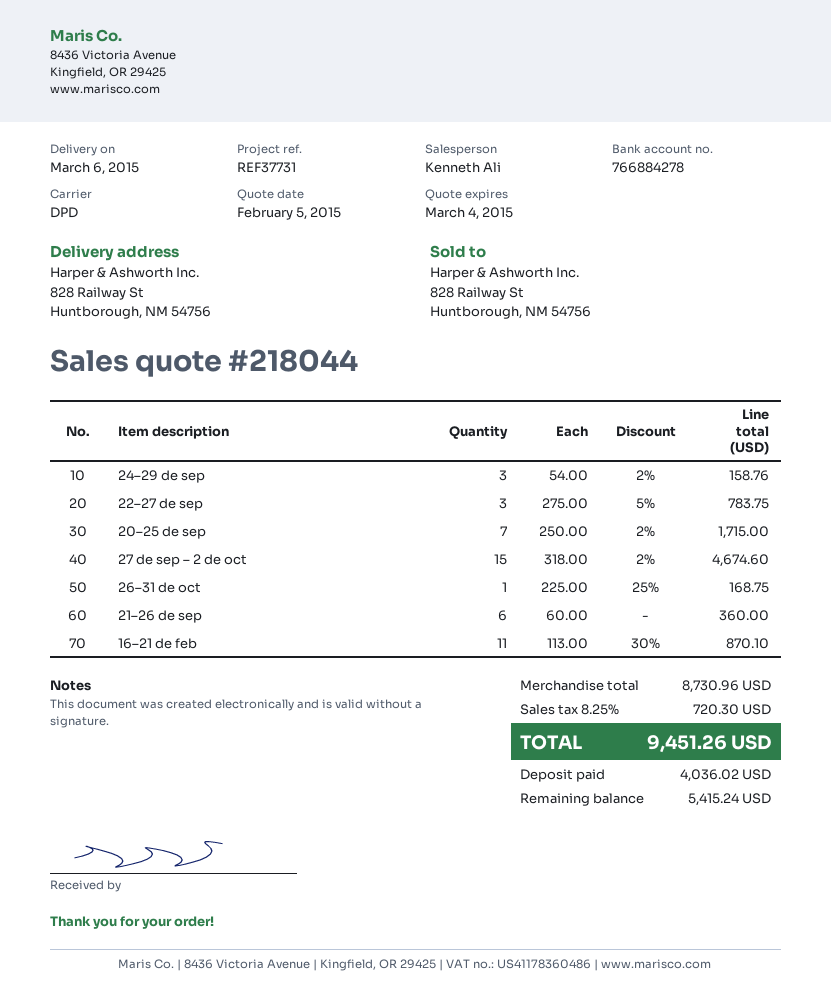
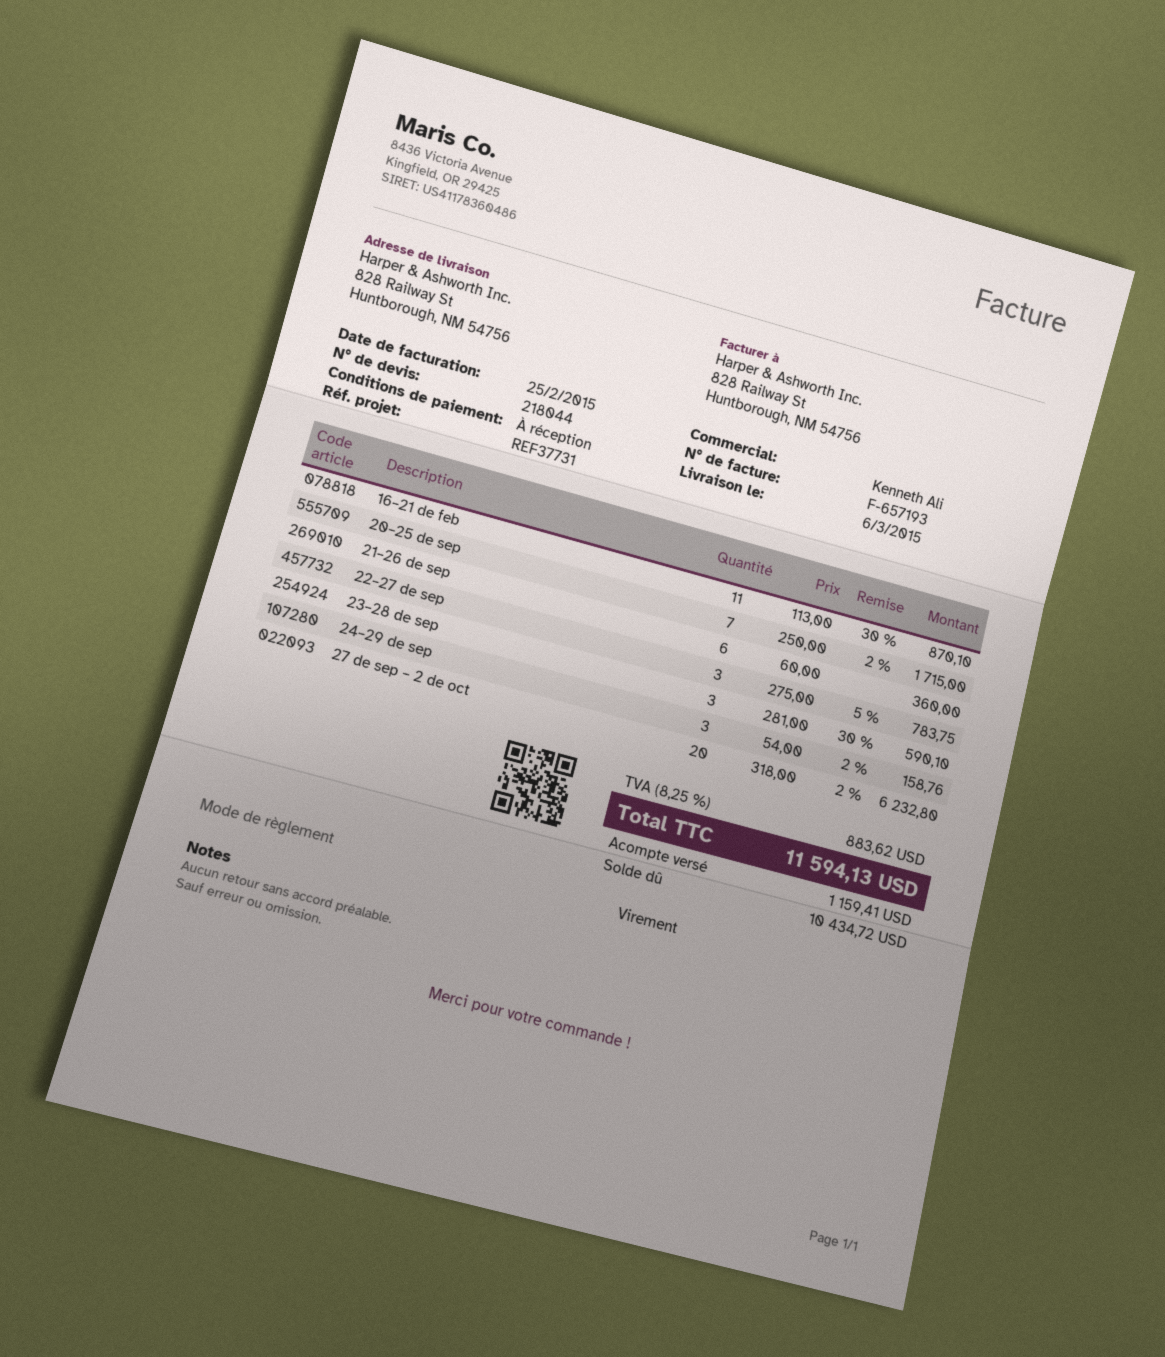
27 de sep – 2 de oct: 15 x 318.00 - 2% = 4674.60 -> 20 x 318.00 - 2% = 6232.80
26–31 de oct: 1 x 225.00 - 25% = 168.75 -> none
23–28 de sep: none -> 3 x 281.00 - 30% = 590.10
tax: 8.25% = 720.30 -> 8.25% = 883.62
total: 9451.26 -> 11594.13
deposit: 4036.02 -> 1159.41
balance: 5415.24 -> 10434.72

